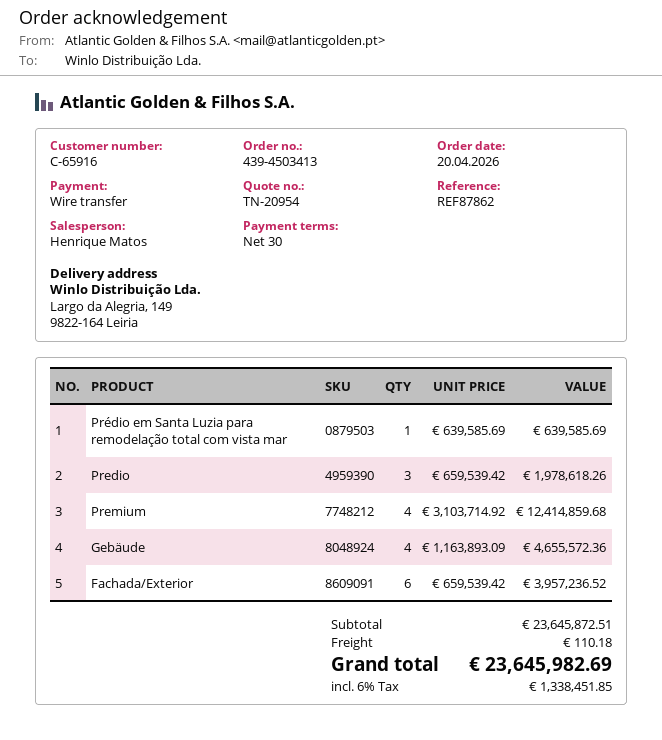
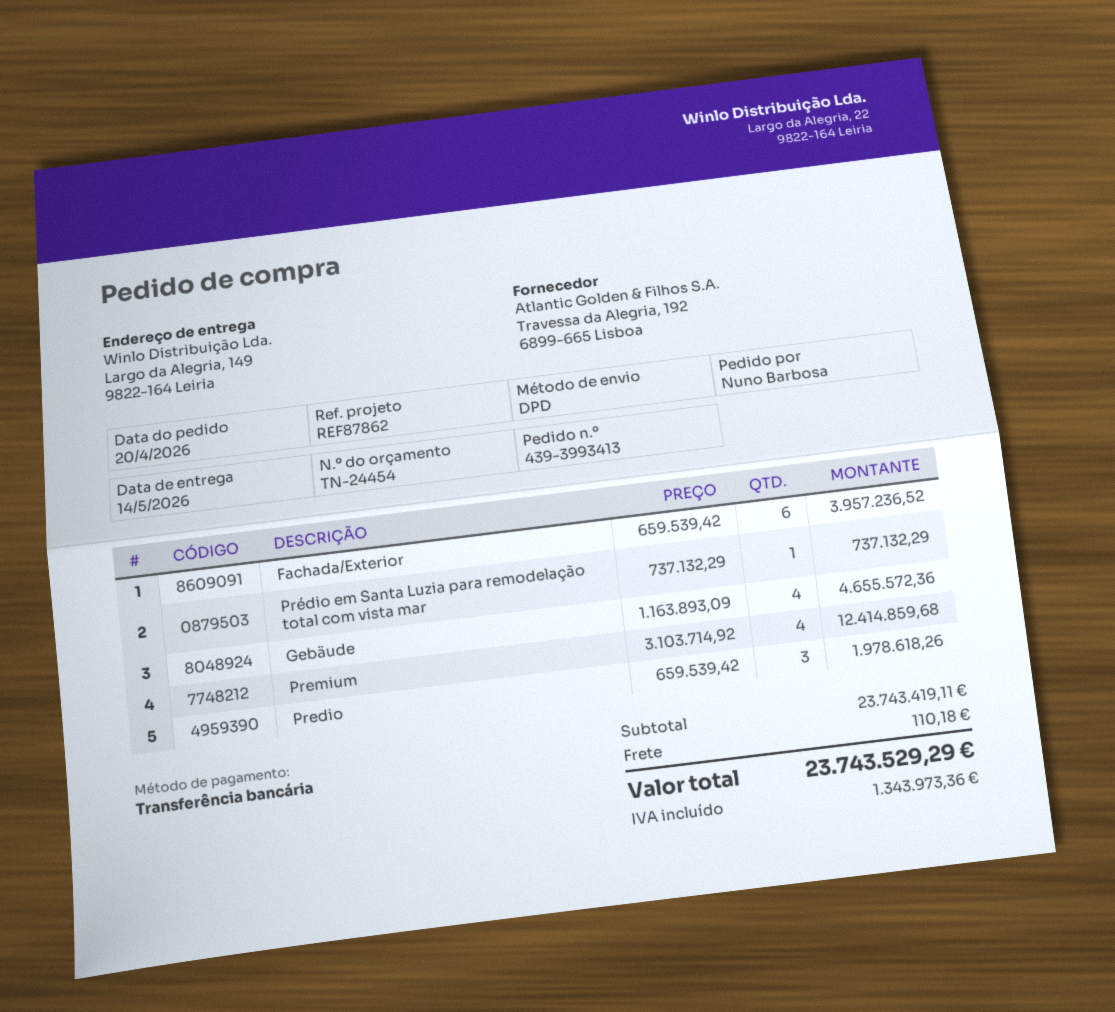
quote number: TN-20954 -> TN-24454
order number: 439-4503413 -> 439-3993413
Prédio em Santa Luzia para remodelação total com vista mar: 1 x 639585.69 = 639585.69 -> 1 x 737132.29 = 737132.29
subtotal: 23645872.51 -> 23743419.11
tax: 1338451.85 -> 1343973.36
total: 23645982.69 -> 23743529.29

